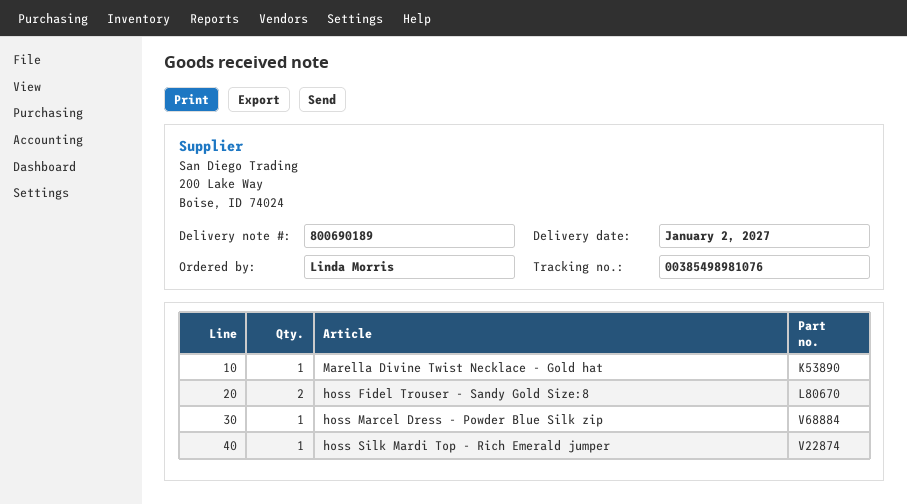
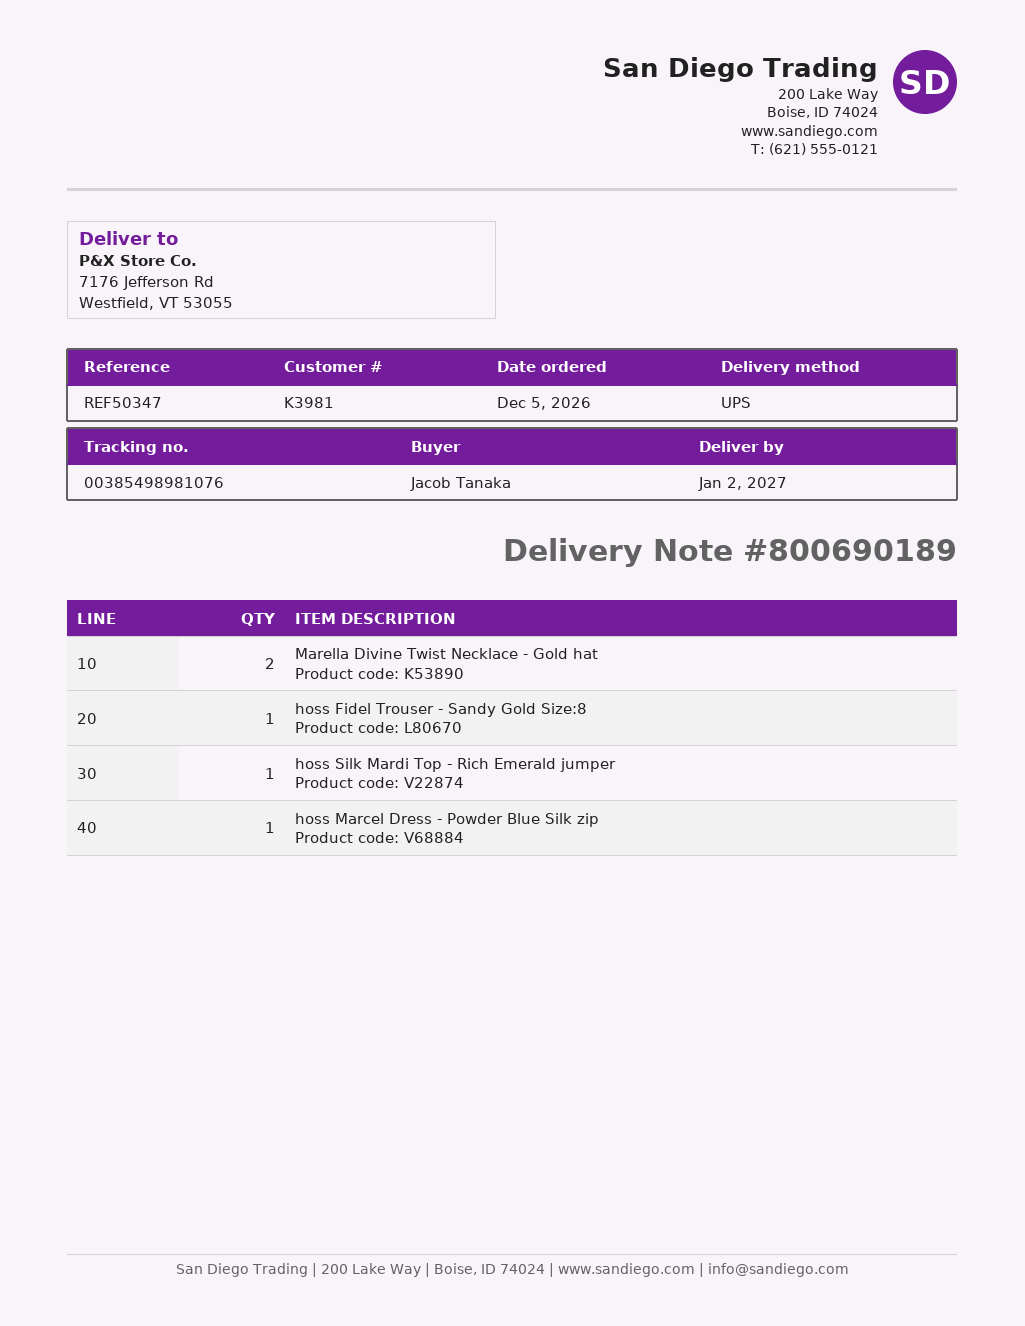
ordered by: Linda Morris -> Jacob Tanaka
Marella Divine Twist Necklace - Gold hat: 1 -> 2
hoss Fidel Trouser - Sandy Gold Size:8: 2 -> 1

